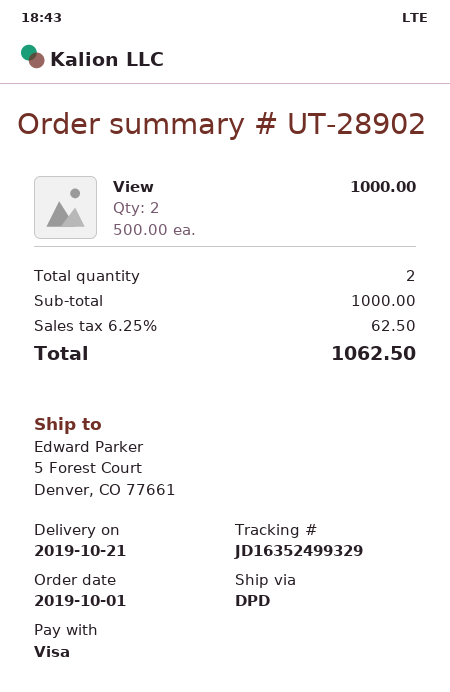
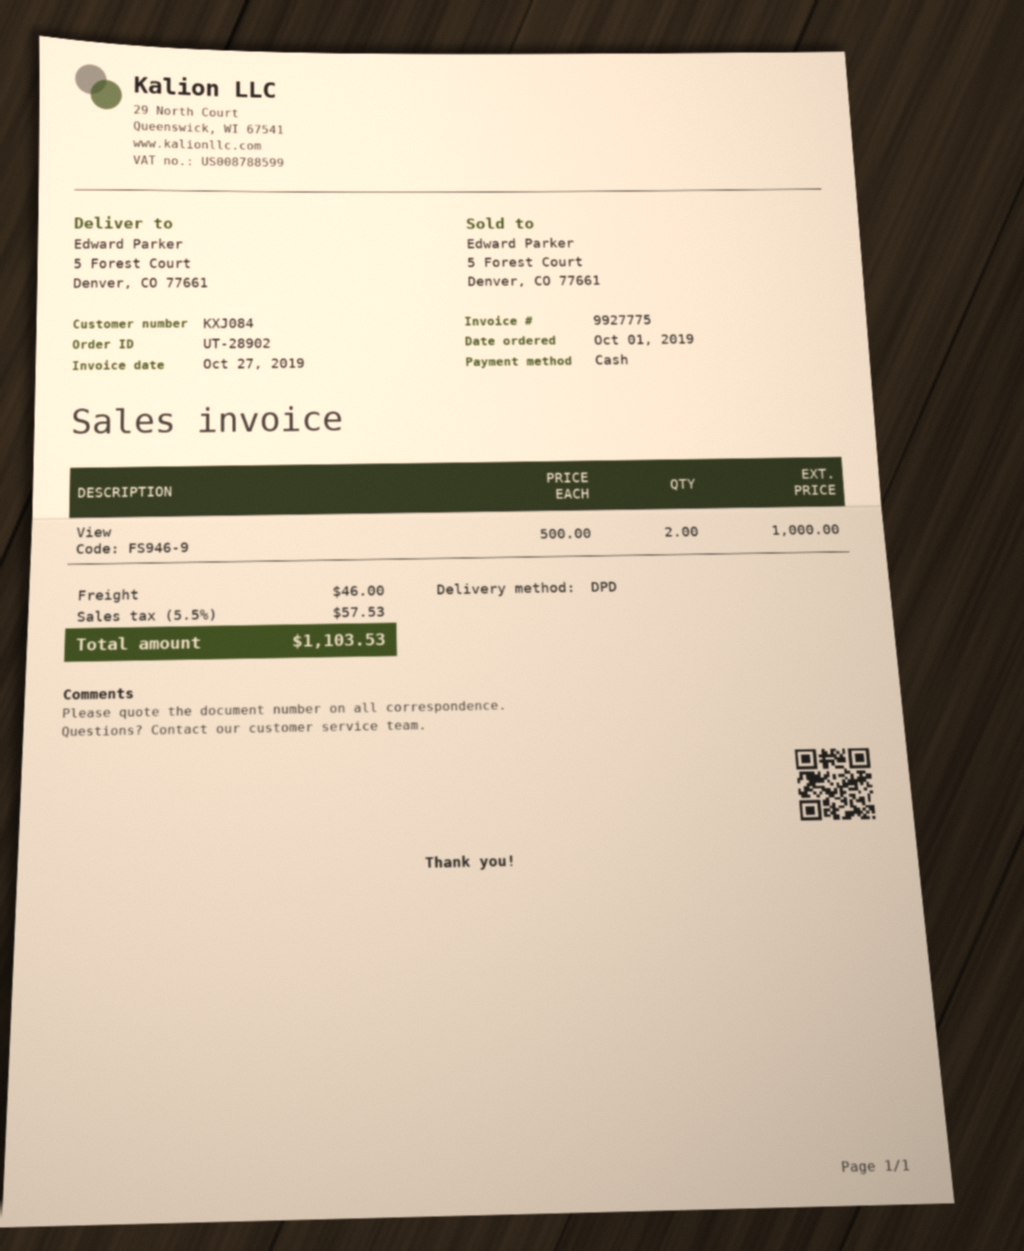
payment method: Visa -> cash
shipping: none -> 46.00
tax: 6.25% = 62.50 -> 5.5% = 57.53
total: 1062.50 -> 1103.53

